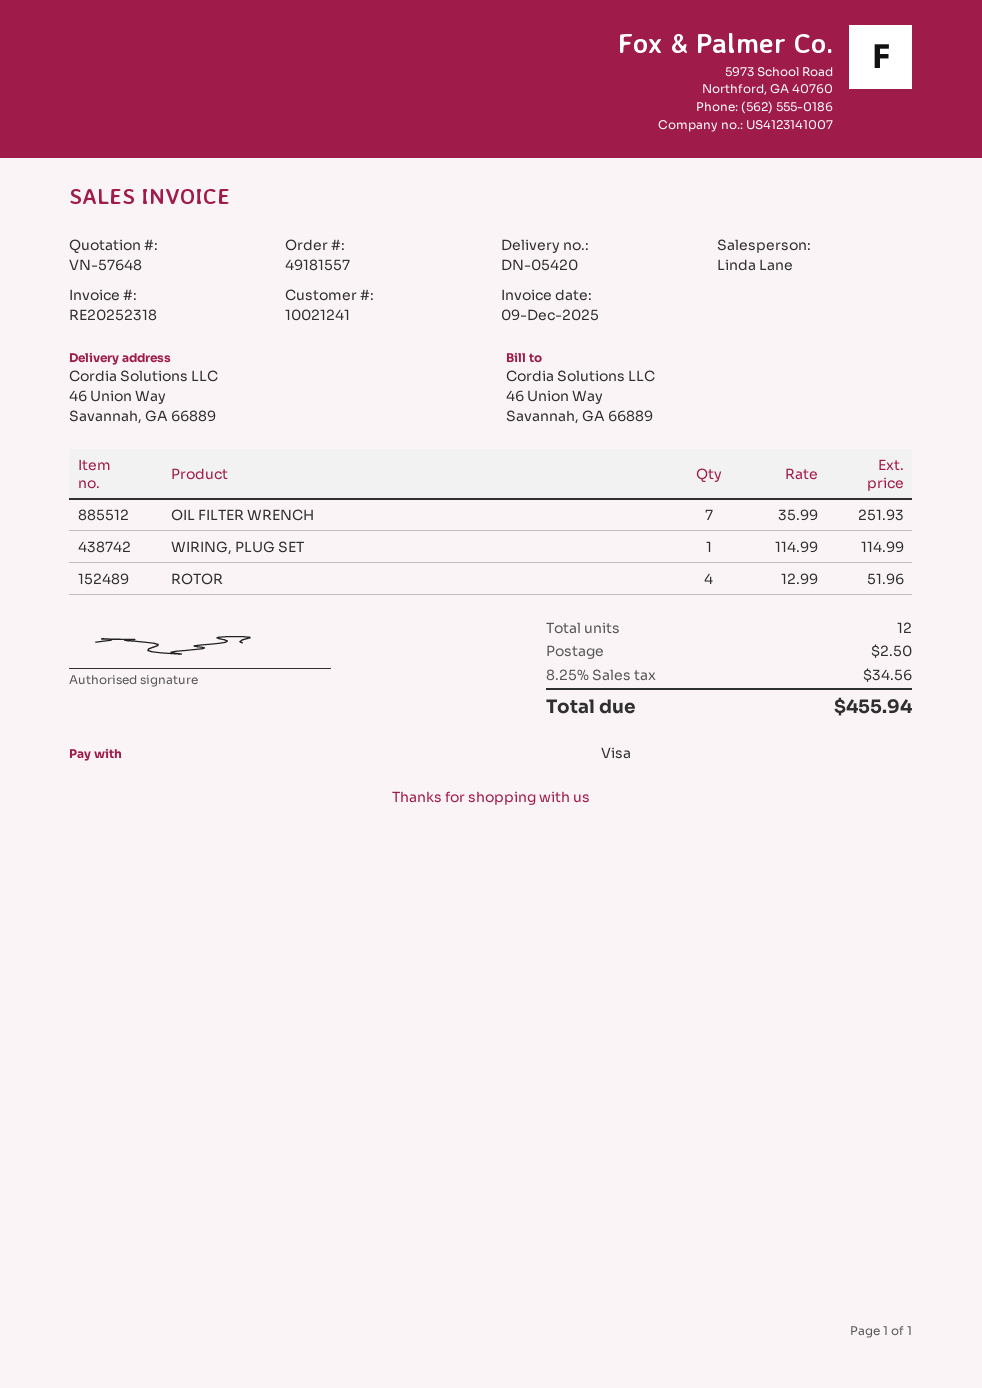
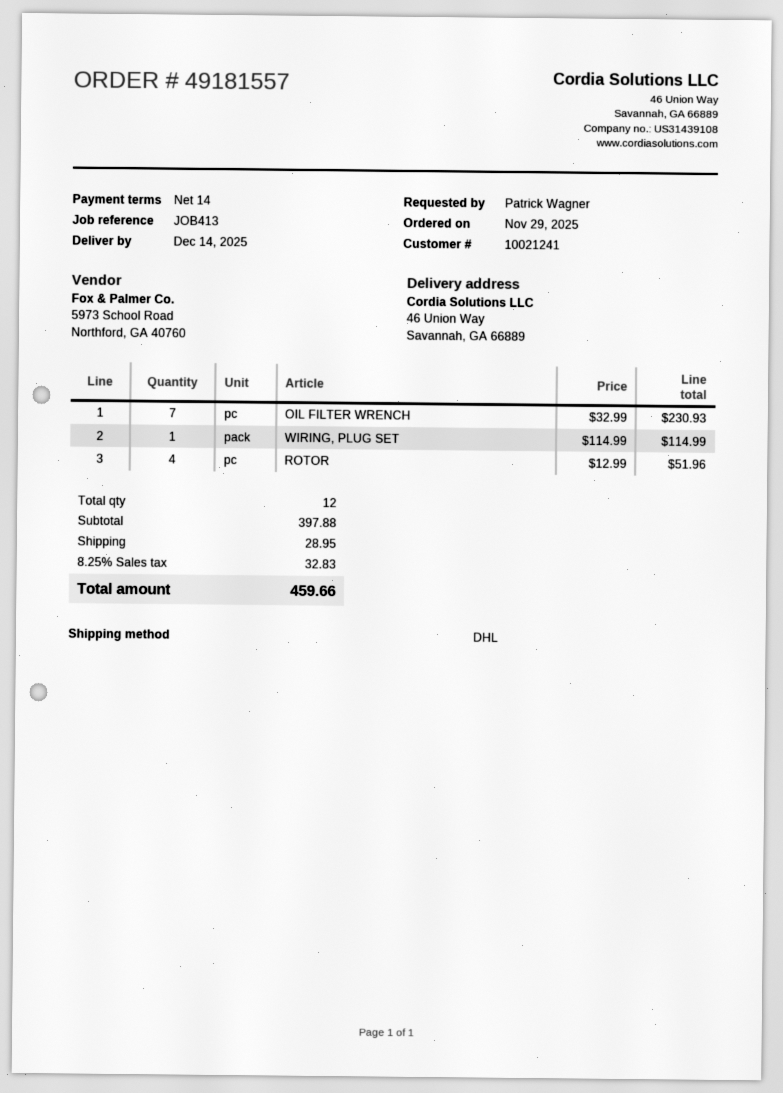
OIL FILTER WRENCH: 7 x 35.99 = 251.93 -> 7 x 32.99 = 230.93
shipping: 2.50 -> 28.95
tax: 8.25% = 34.56 -> 8.25% = 32.83
total: 455.94 -> 459.66

